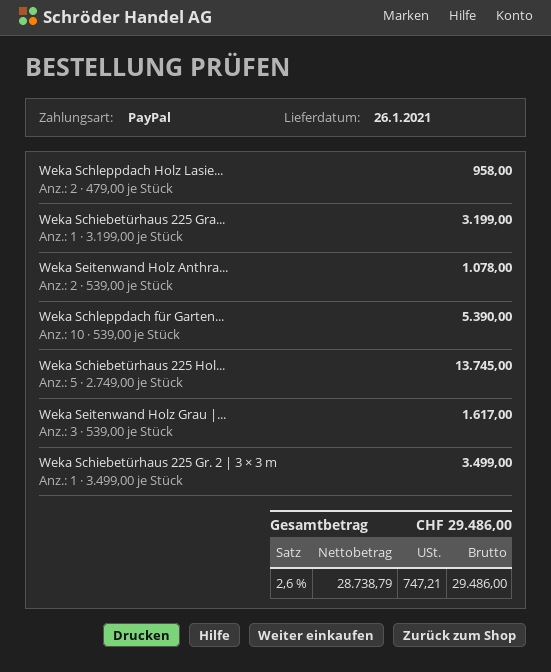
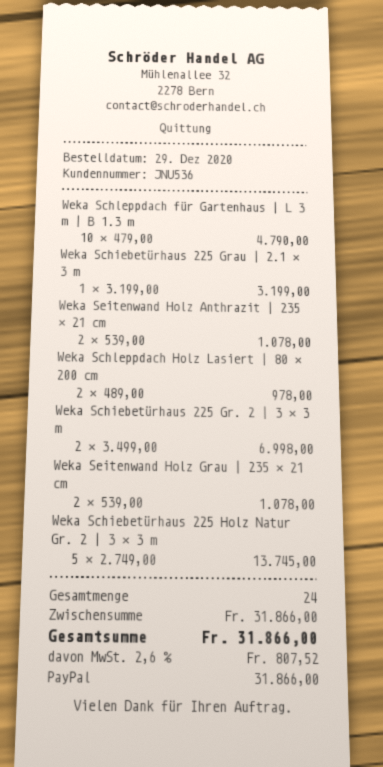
Weka Schleppdach Holz Lasie...: 2 x 479.00 = 958.00 -> 2 x 489.00 = 978.00
Weka Schleppdach für Garten...: 10 x 539.00 = 5390.00 -> 10 x 479.00 = 4790.00
Weka Seitenwand Holz Grau |...: 3 x 539.00 = 1617.00 -> 2 x 539.00 = 1078.00
Weka Schiebetürhaus 225 Gr. 2 | 3 × 3 m: 1 x 3499.00 = 3499.00 -> 2 x 3499.00 = 6998.00
tax: 2.6% = 747.21 -> 2.6% = 807.52
total: 29486.00 -> 31866.00

